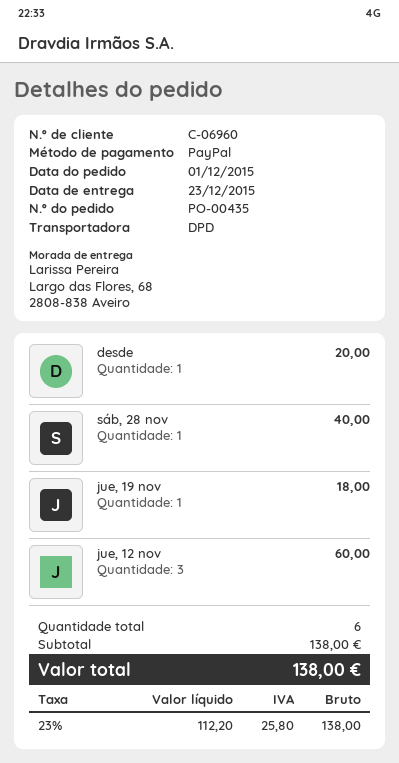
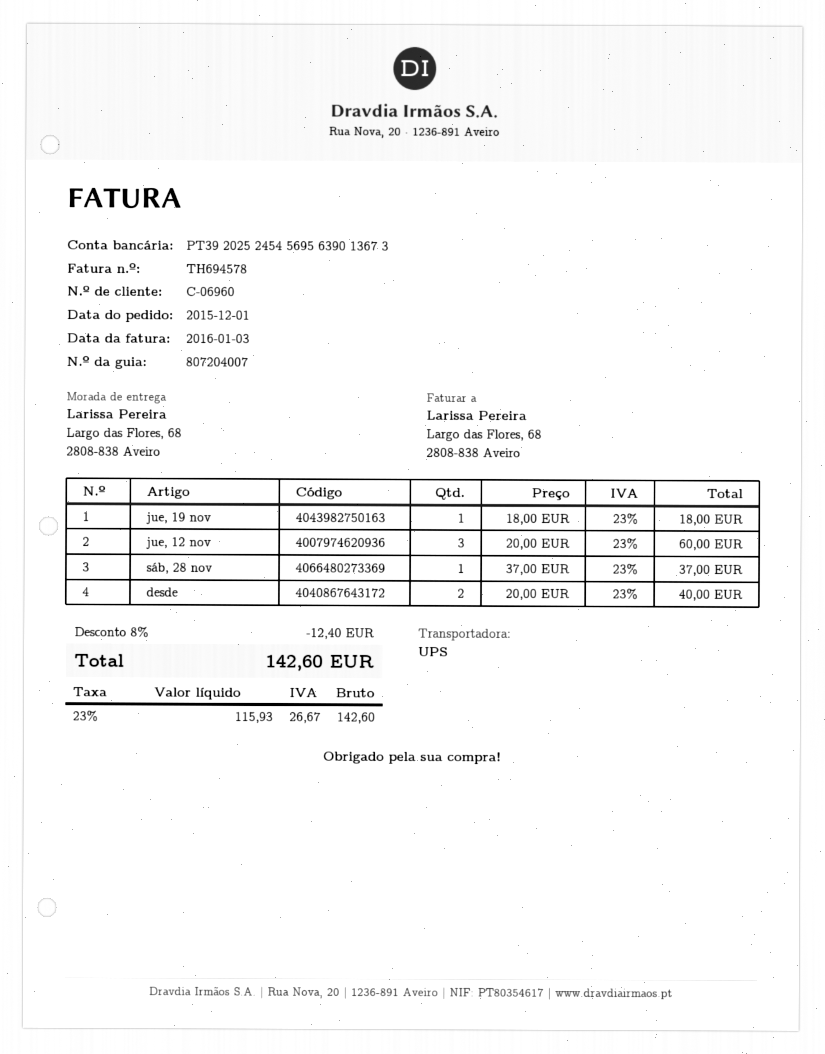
shipping method: DPD -> UPS
desde: 1 for 20.00 -> 2 for 40.00
sáb, 28 nov: 1 for 40.00 -> 1 for 37.00
discount: none -> 8% = 12.40
net: 112.20 -> 115.93
tax: 23% = 25.80 -> 23% = 26.67
total: 138.00 -> 142.60

